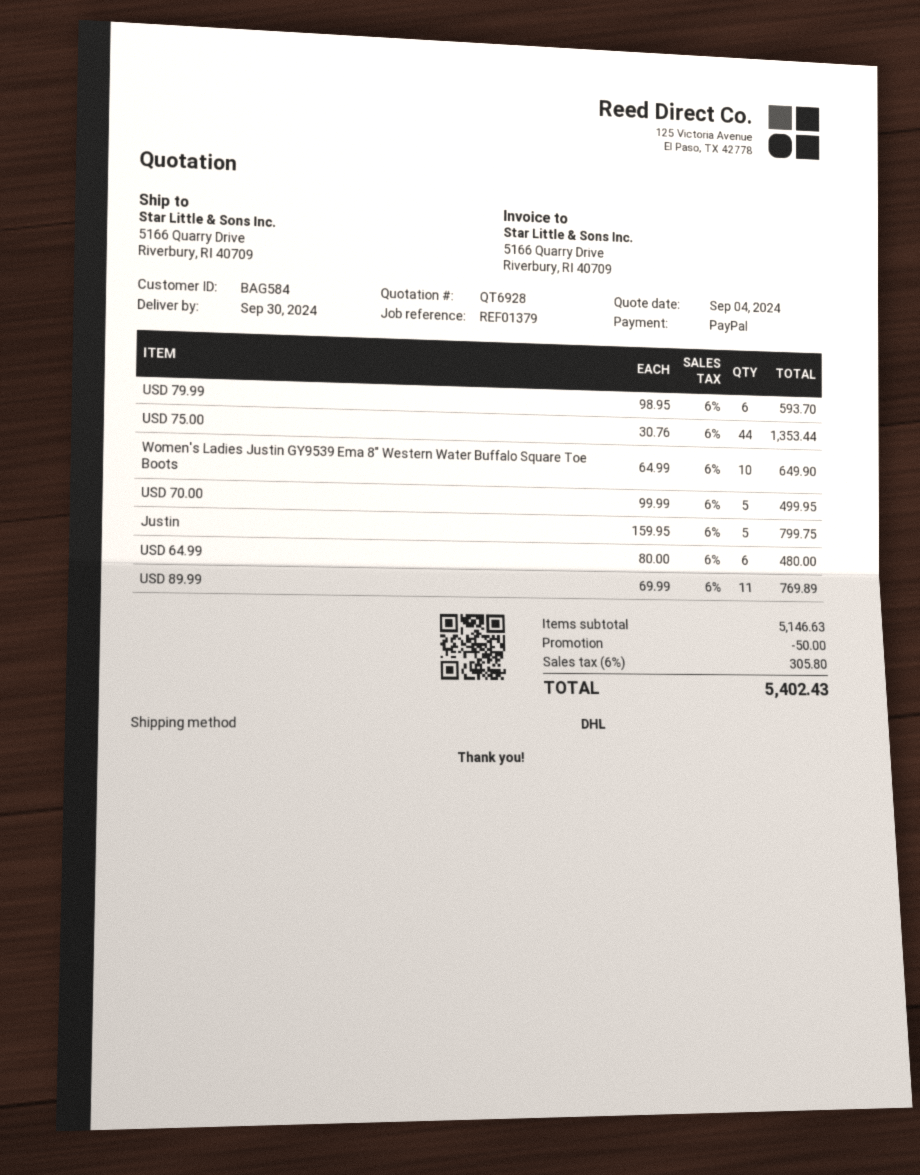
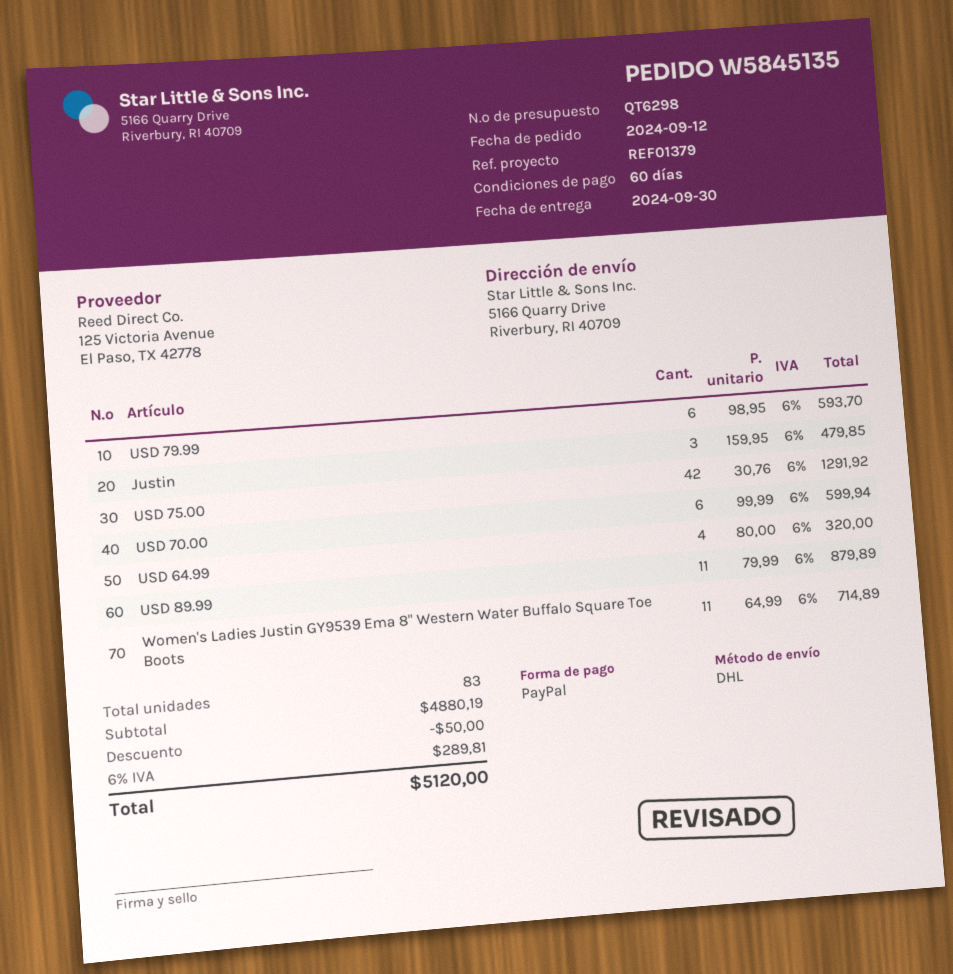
quote number: QT6928 -> QT6298
USD 75.00: 44 x 30.76 = 1353.44 -> 42 x 30.76 = 1291.92
Women's Ladies Justin GY9539 Ema 8" Western Water Buffalo Square Toe Boots: 10 x 64.99 = 649.90 -> 11 x 64.99 = 714.89
USD 70.00: 5 x 99.99 = 499.95 -> 6 x 99.99 = 599.94
Justin: 5 x 159.95 = 799.75 -> 3 x 159.95 = 479.85
USD 64.99: 6 x 80.00 = 480.00 -> 4 x 80.00 = 320.00
USD 89.99: 11 x 69.99 = 769.89 -> 11 x 79.99 = 879.89
subtotal: 5146.63 -> 4880.19
tax: 6% = 305.80 -> 6% = 289.81
total: 5402.43 -> 5120.00

